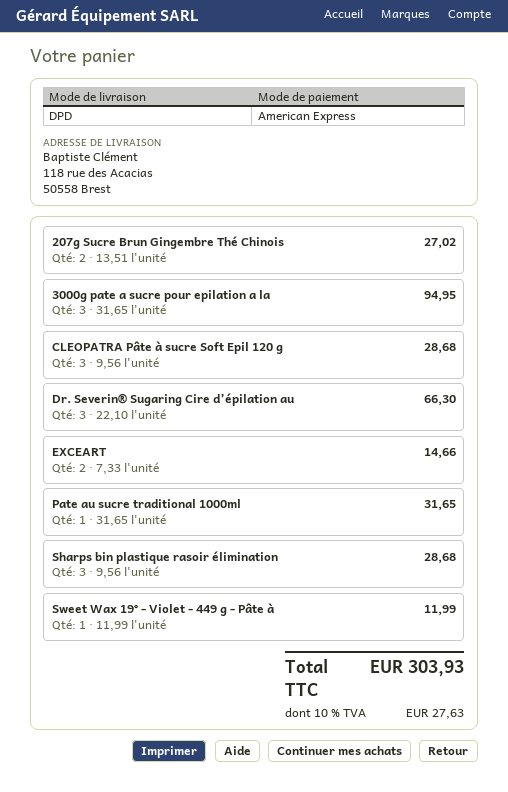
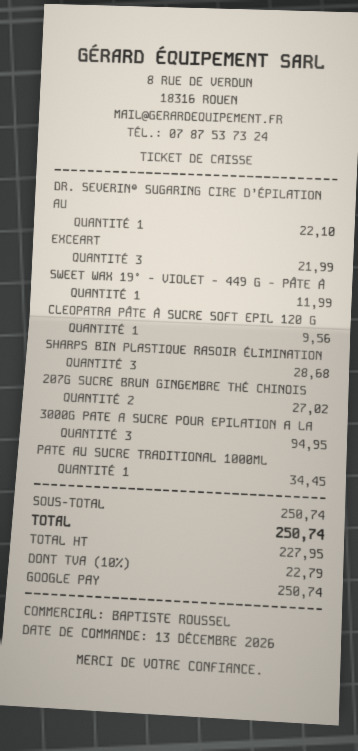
payment method: American Express -> Google Pay
CLEOPATRA Pâte à sucre Soft Epil 120 g: 3 for 28.68 -> 1 for 9.56
Dr. Severin® Sugaring Cire d’épilation au: 3 for 66.30 -> 1 for 22.10
EXCEART: 2 for 14.66 -> 3 for 21.99
Pate au sucre traditional 1000ml: 1 for 31.65 -> 1 for 34.45
tax: 10% = 27.63 -> 10% = 22.79
total: 303.93 -> 250.74

